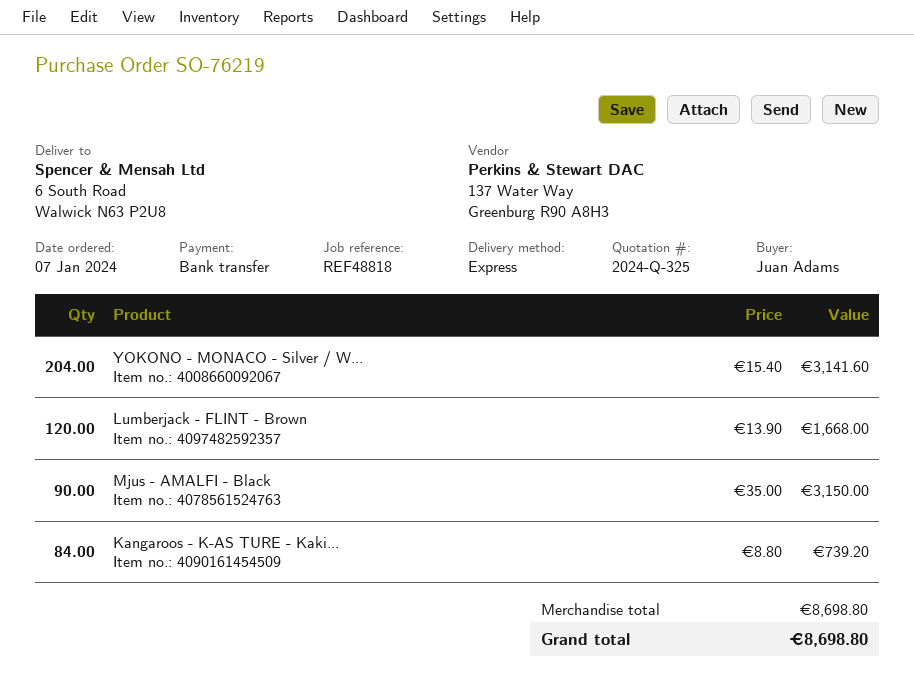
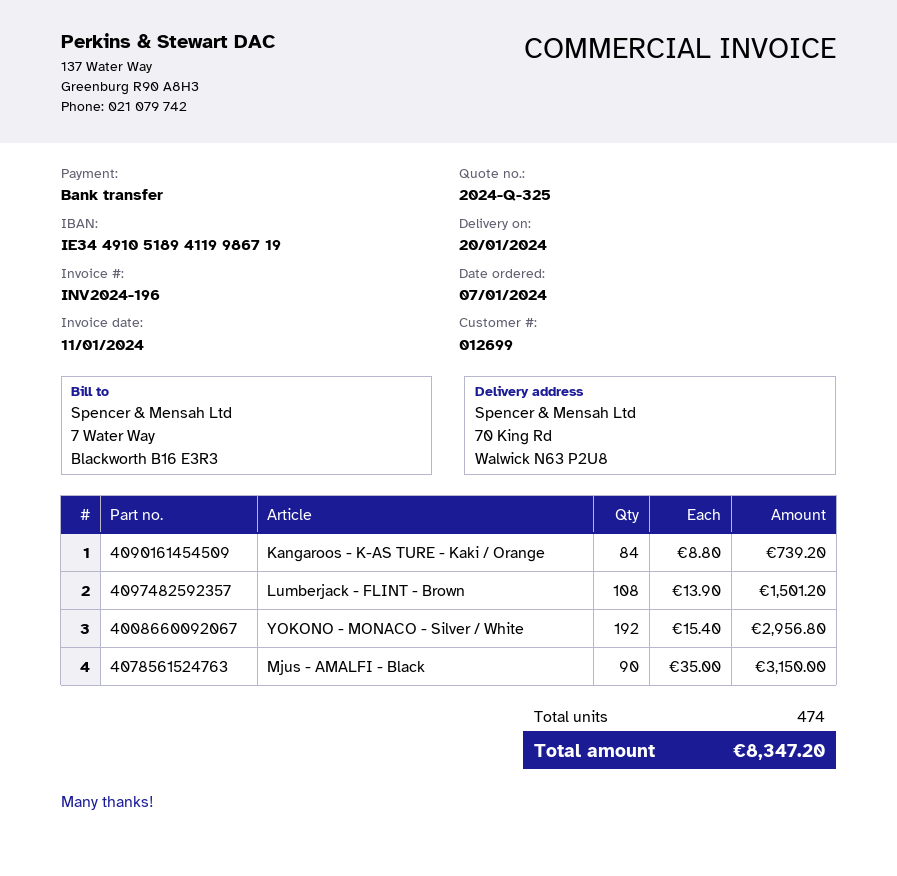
ship to: 6 South Road, Walwick N63 P2U8 -> 70 King Rd, Walwick N63 P2U8
YOKONO - MONACO - Silver / W...: 204 x 15.40 = 3141.60 -> 192 x 15.40 = 2956.80
Lumberjack - FLINT - Brown: 120 x 13.90 = 1668.00 -> 108 x 13.90 = 1501.20
total: 8698.80 -> 8347.20

